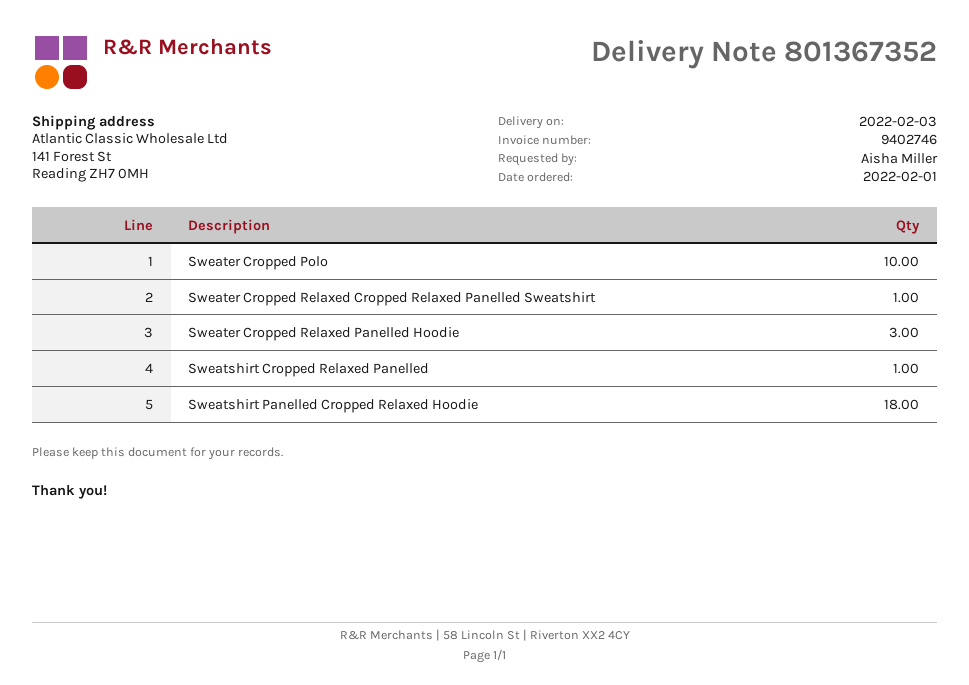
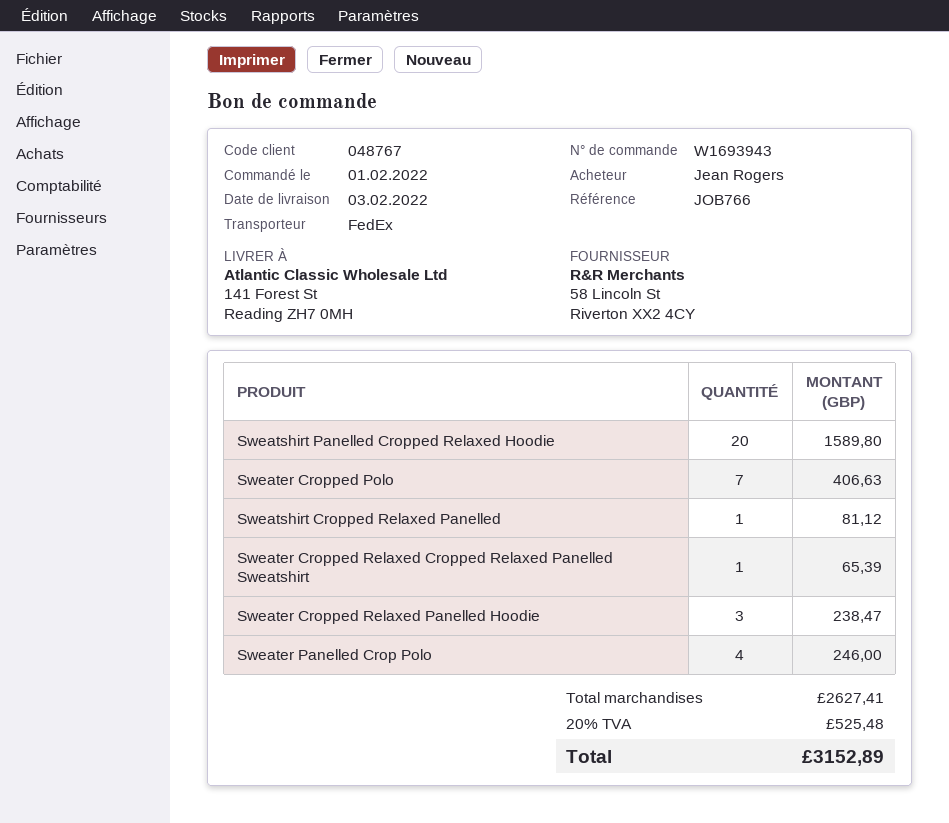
ordered by: Aisha Miller -> Jean Rogers
Sweater Cropped Polo: 10 -> 7
Sweatshirt Panelled Cropped Relaxed Hoodie: 18 -> 20
Sweater Panelled Crop Polo: none -> 4

